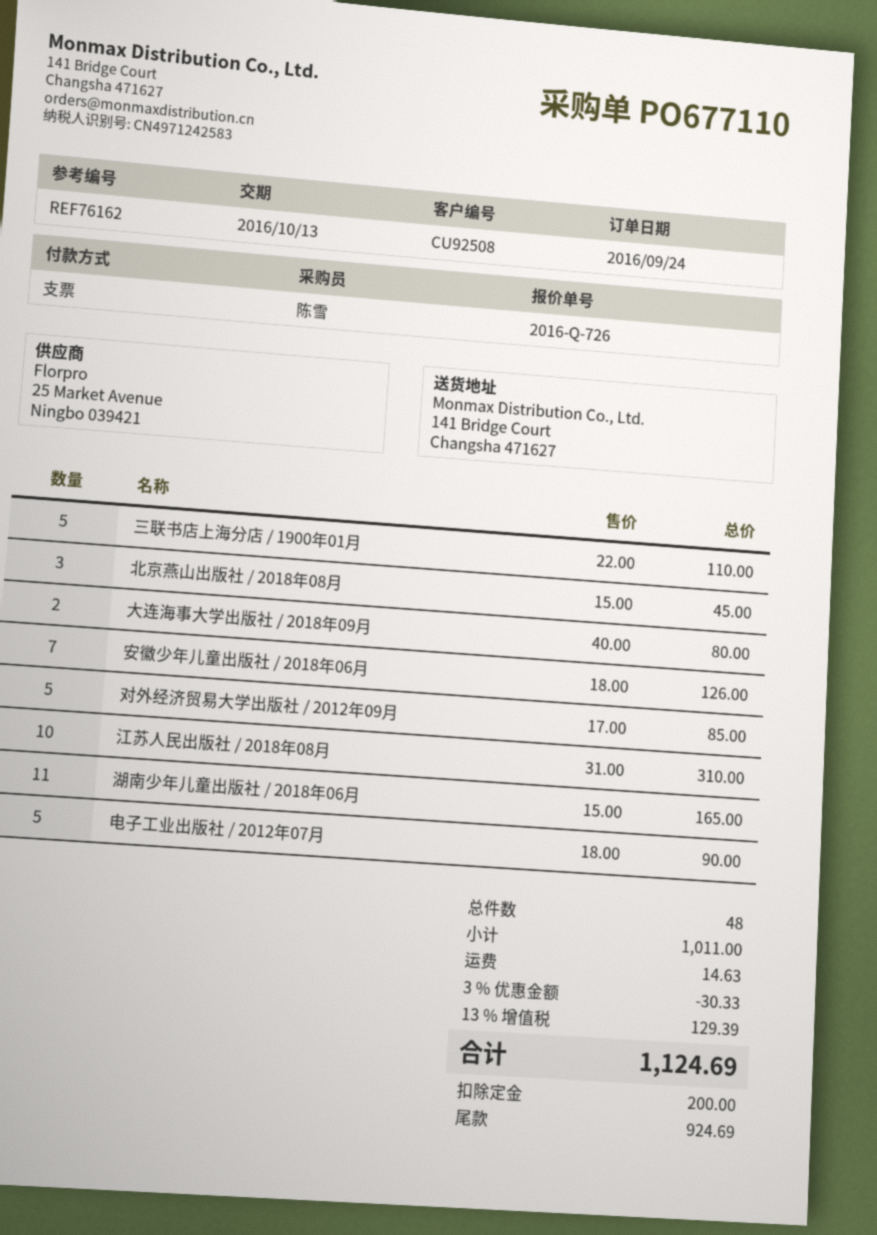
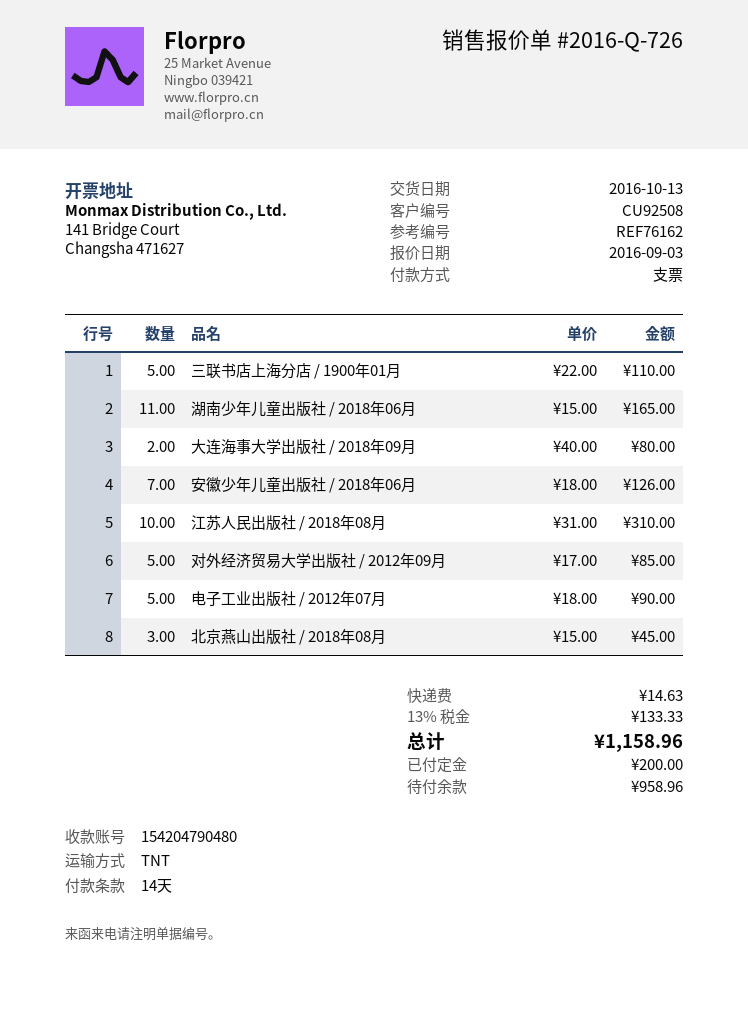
discount: 3% = 30.33 -> none
tax: 13% = 129.39 -> 13% = 133.33
total: 1124.69 -> 1158.96
balance: 924.69 -> 958.96

